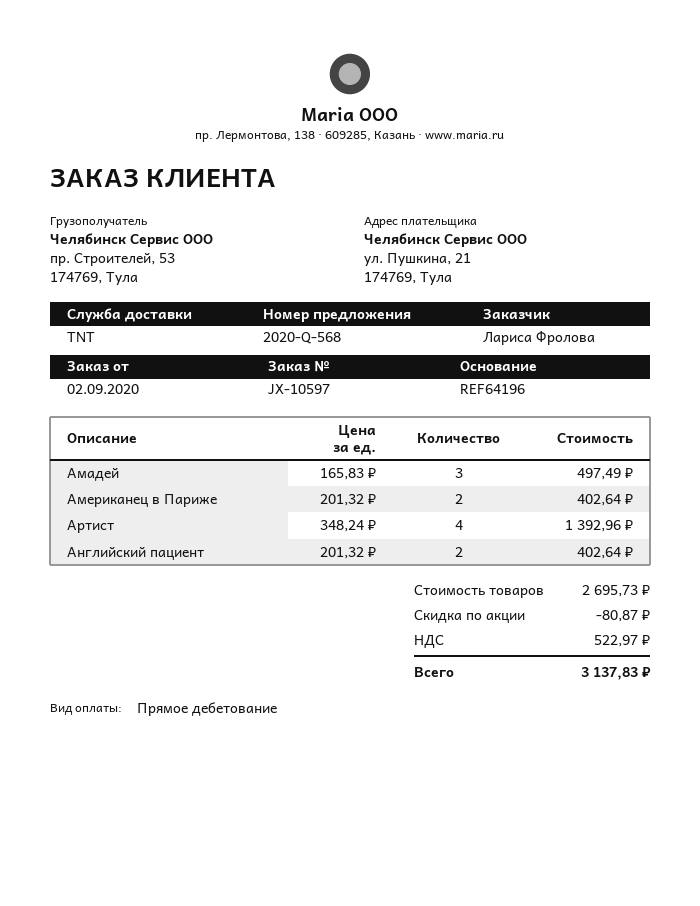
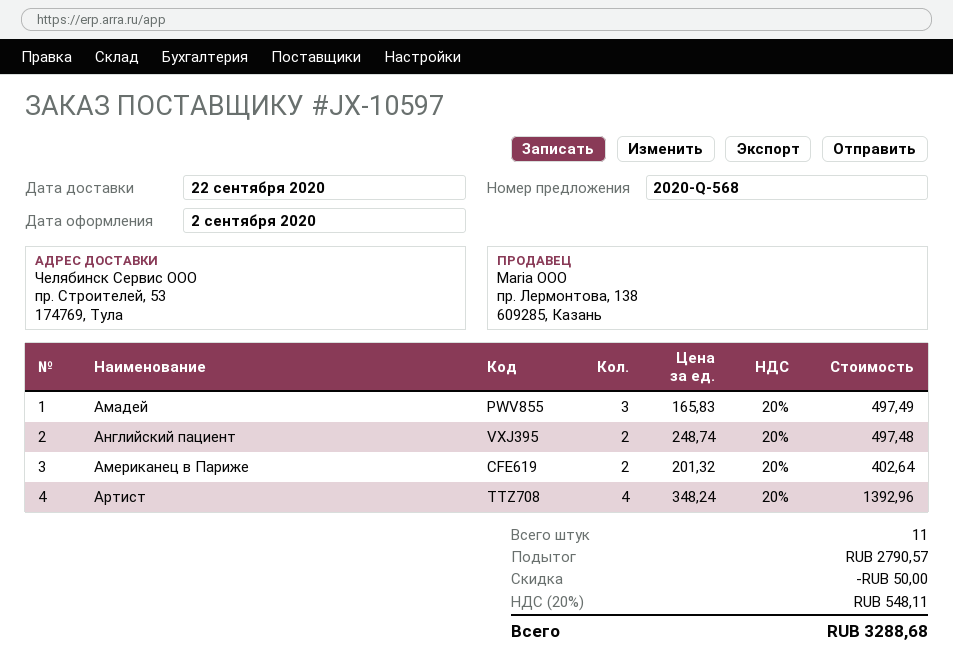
Английский пациент: 2 x 201.32 = 402.64 -> 2 x 248.74 = 497.48
subtotal: 2695.73 -> 2790.57
discount: 80.87 -> 50.00
tax: 522.97 -> 548.11
total: 3137.83 -> 3288.68

